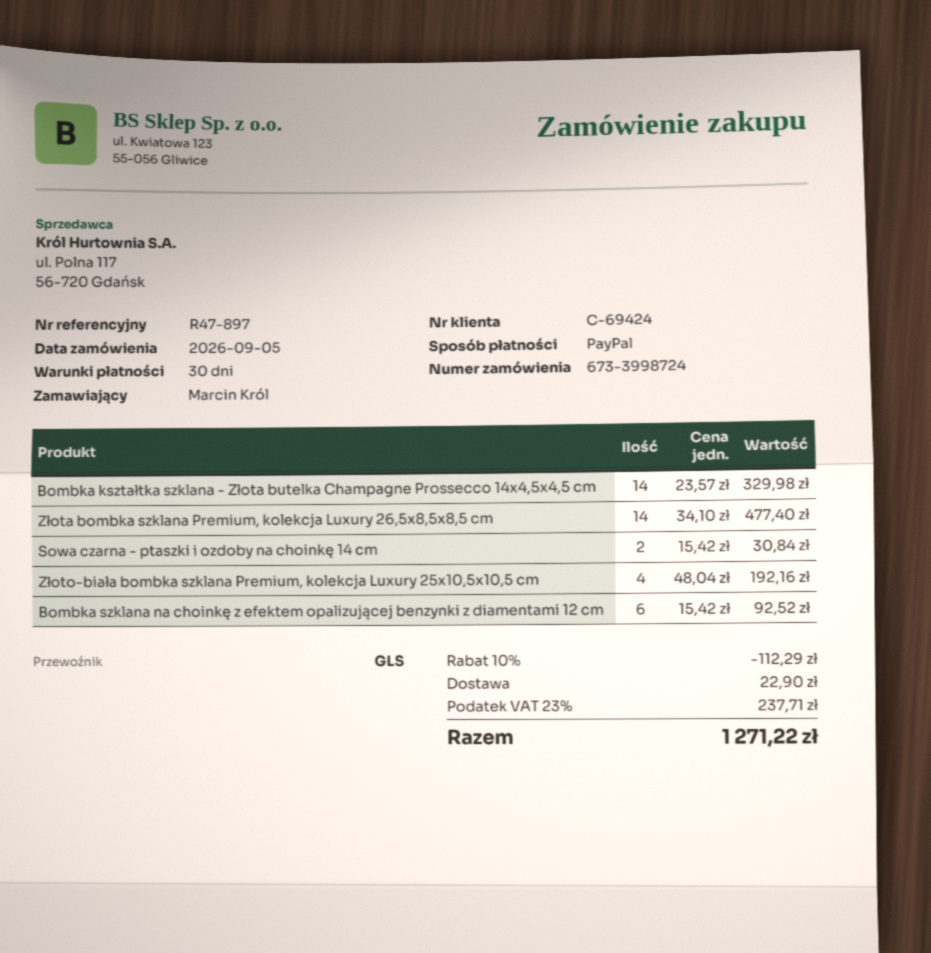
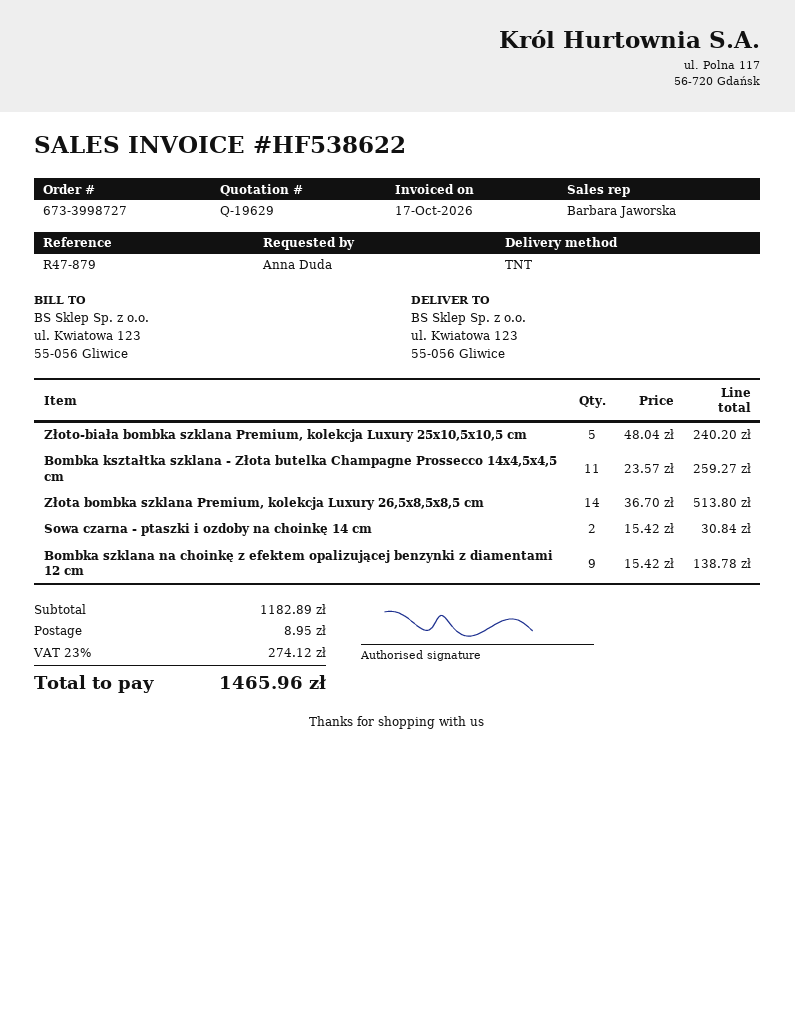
order number: 673-3998724 -> 673-3998727
reference: R47-897 -> R47-879
ordered by: Marcin Król -> Anna Duda
shipping method: GLS -> TNT
Bombka kształtka szklana - Złota butelka Champagne Prossecco 14x4,5x4,5 cm: 14 x 23.57 = 329.98 -> 11 x 23.57 = 259.27
Złota bombka szklana Premium, kolekcja Luxury 26,5x8,5x8,5 cm: 14 x 34.10 = 477.40 -> 14 x 36.70 = 513.80
Złoto-biała bombka szklana Premium, kolekcja Luxury 25x10,5x10,5 cm: 4 x 48.04 = 192.16 -> 5 x 48.04 = 240.20
Bombka szklana na choinkę z efektem opalizującej benzynki z diamentami 12 cm: 6 x 15.42 = 92.52 -> 9 x 15.42 = 138.78
discount: 10% = 112.29 -> none
shipping: 22.90 -> 8.95
tax: 23% = 237.71 -> 23% = 274.12
total: 1271.22 -> 1465.96

